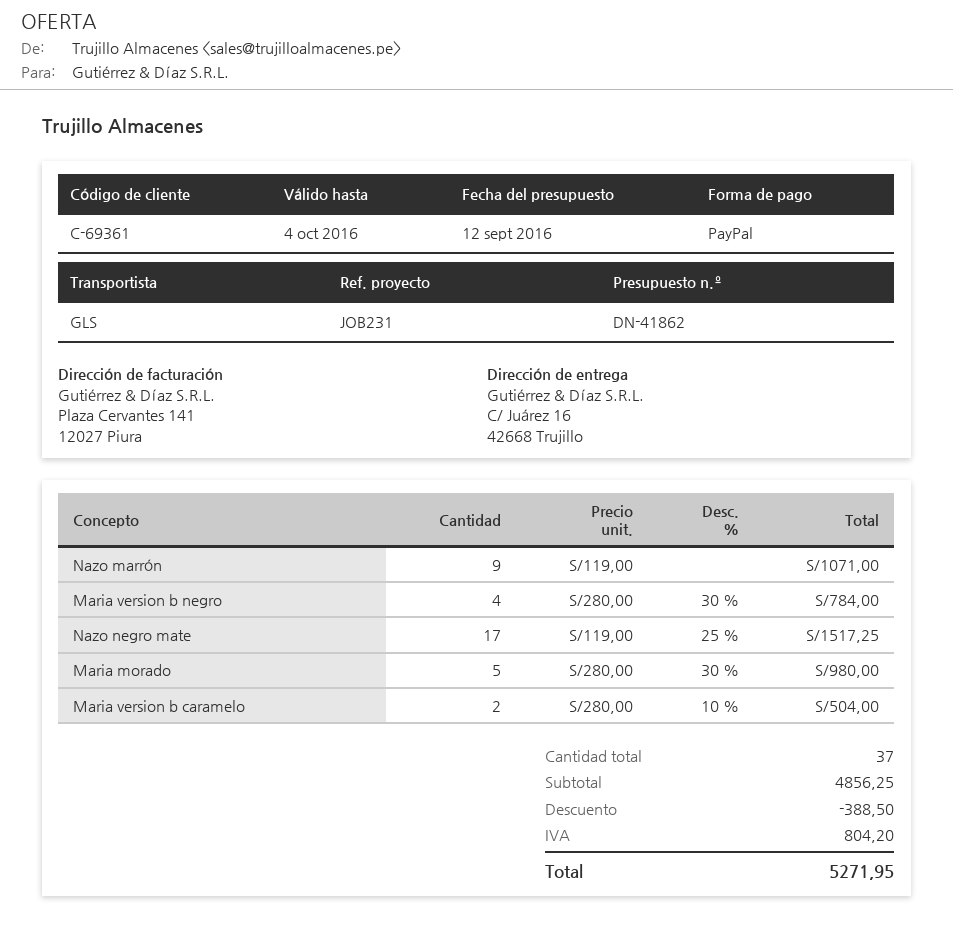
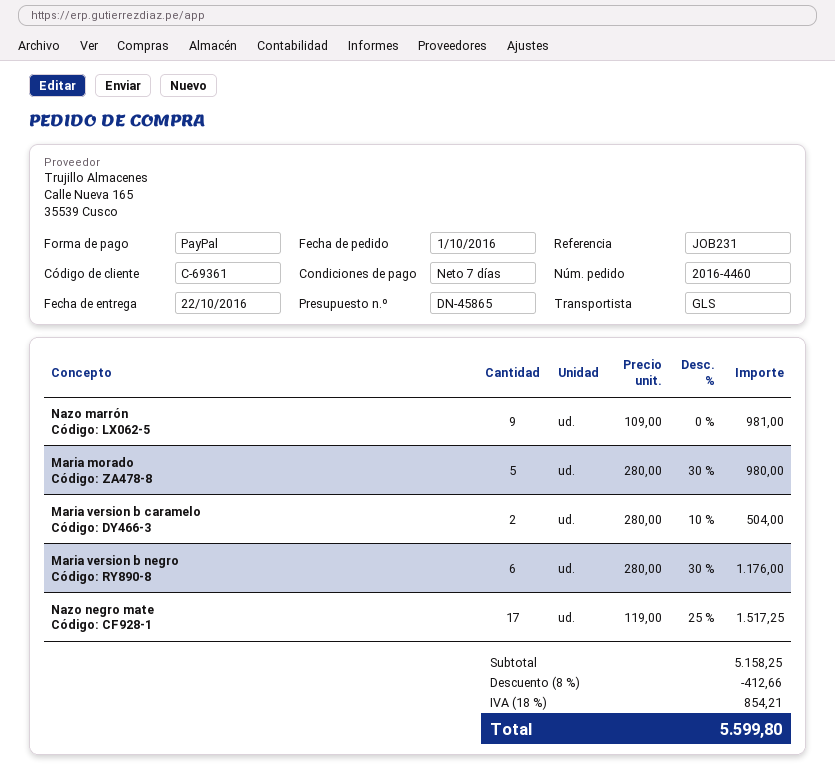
quote number: DN-41862 -> DN-45865
Nazo marrón: 9 x 119.00 = 1071.00 -> 9 x 109.00 = 981.00
Maria version b negro: 4 x 280.00 - 30% = 784.00 -> 6 x 280.00 - 30% = 1176.00
subtotal: 4856.25 -> 5158.25
discount: 388.50 -> 412.66
tax: 804.20 -> 854.21
total: 5271.95 -> 5599.80

